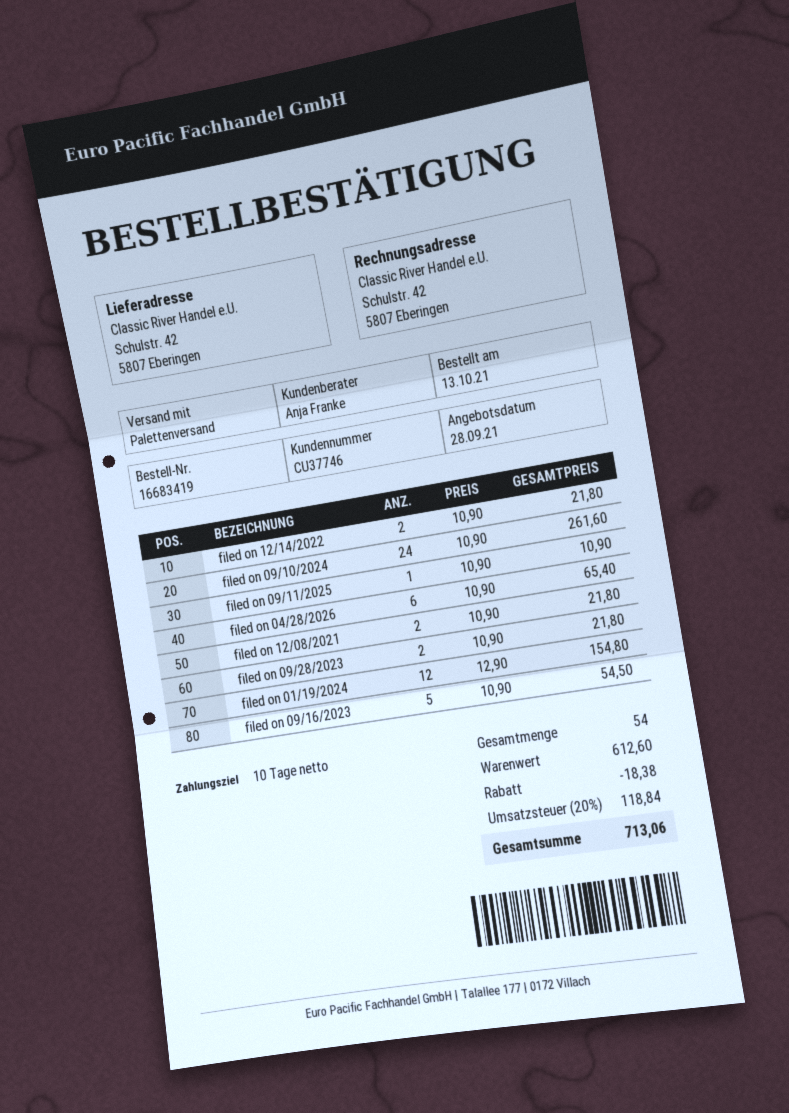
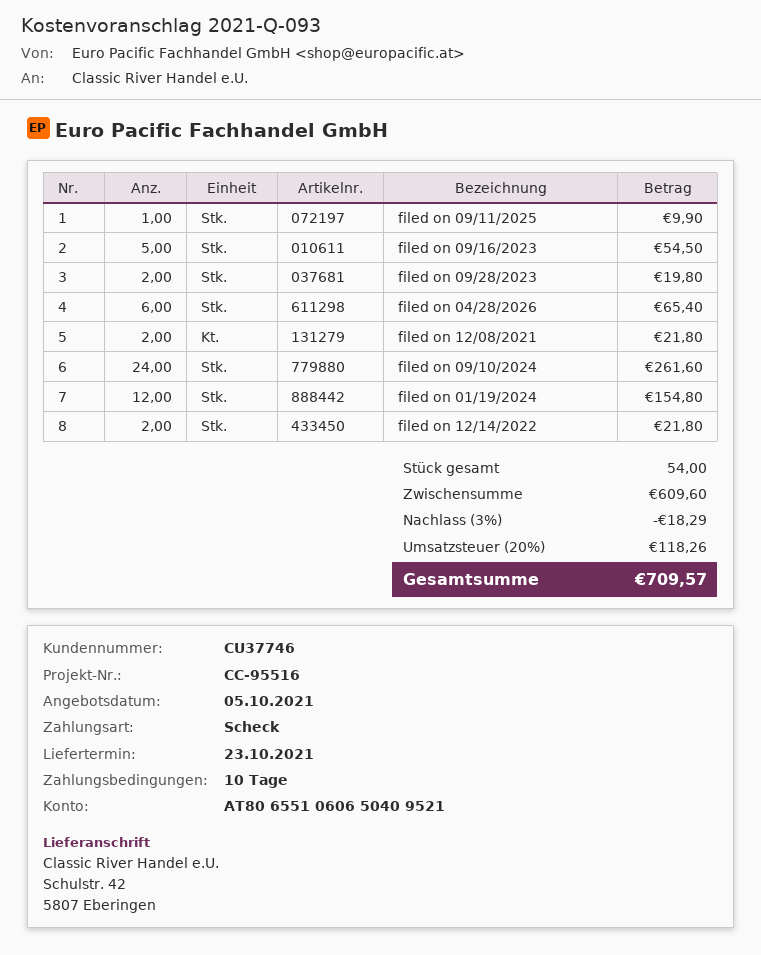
quote date: 2021-09-28 -> 2021-10-05
filed on 09/11/2025: 1 for 10.90 -> 1 for 9.90
filed on 09/28/2023: 2 for 21.80 -> 2 for 19.80
subtotal: 612.60 -> 609.60
discount: 18.38 -> 18.29
tax: 20% = 118.84 -> 20% = 118.26
total: 713.06 -> 709.57

